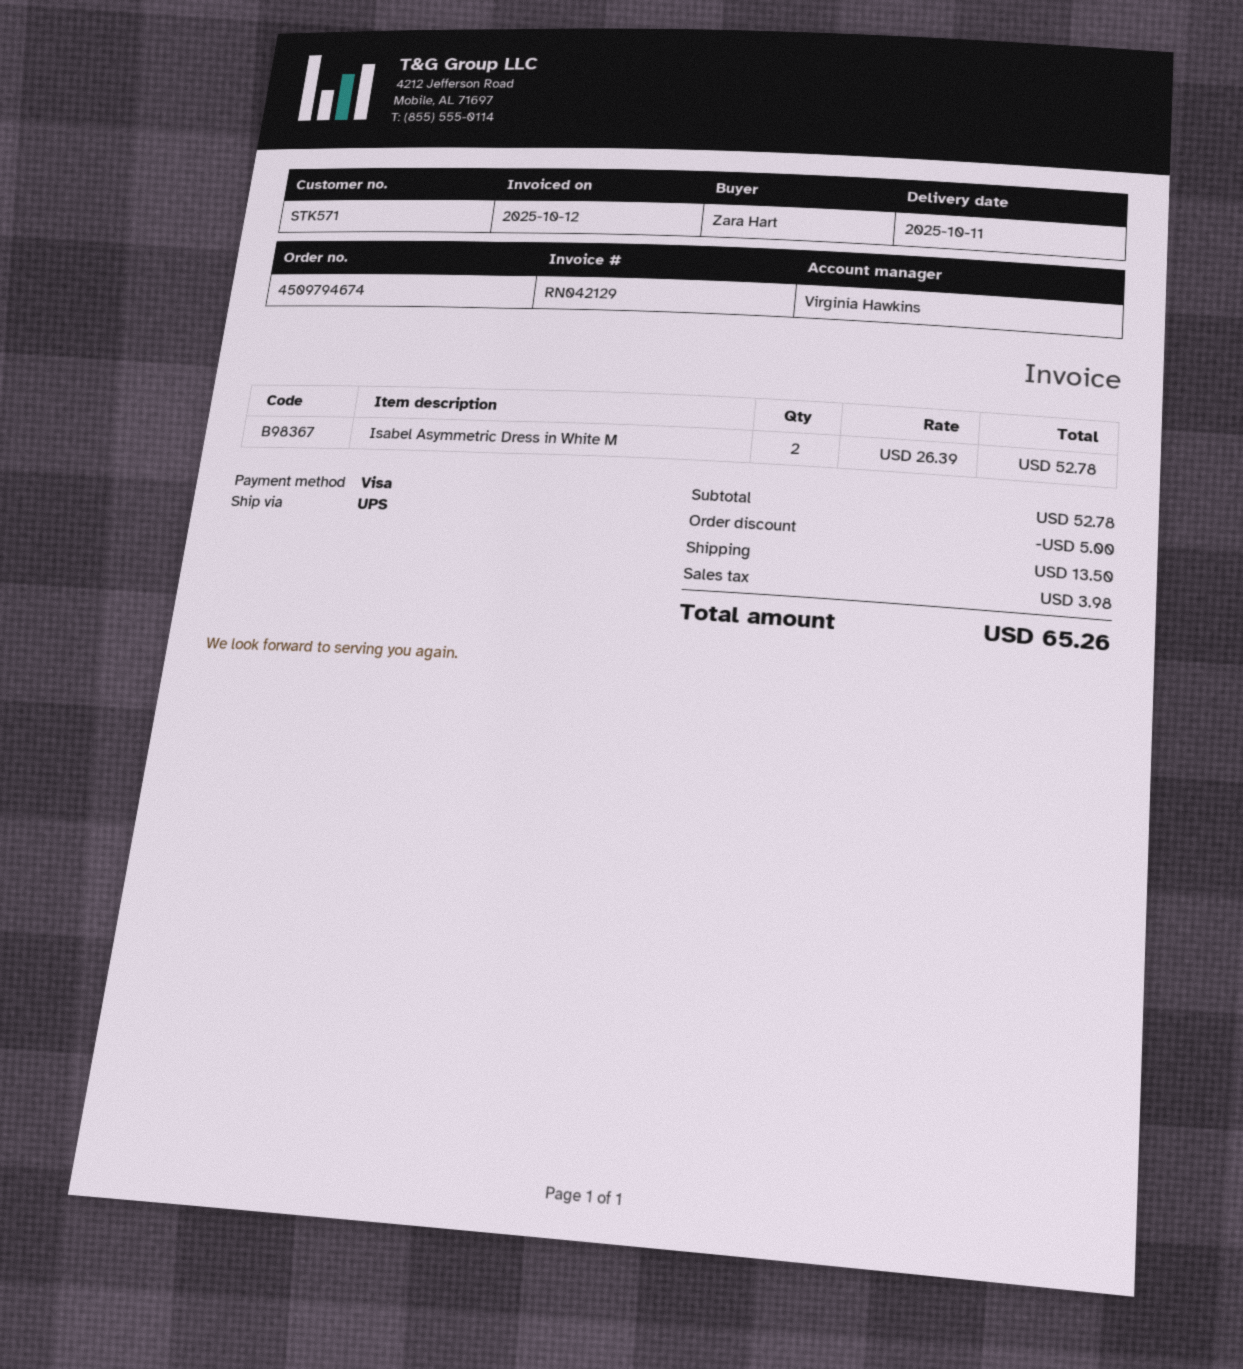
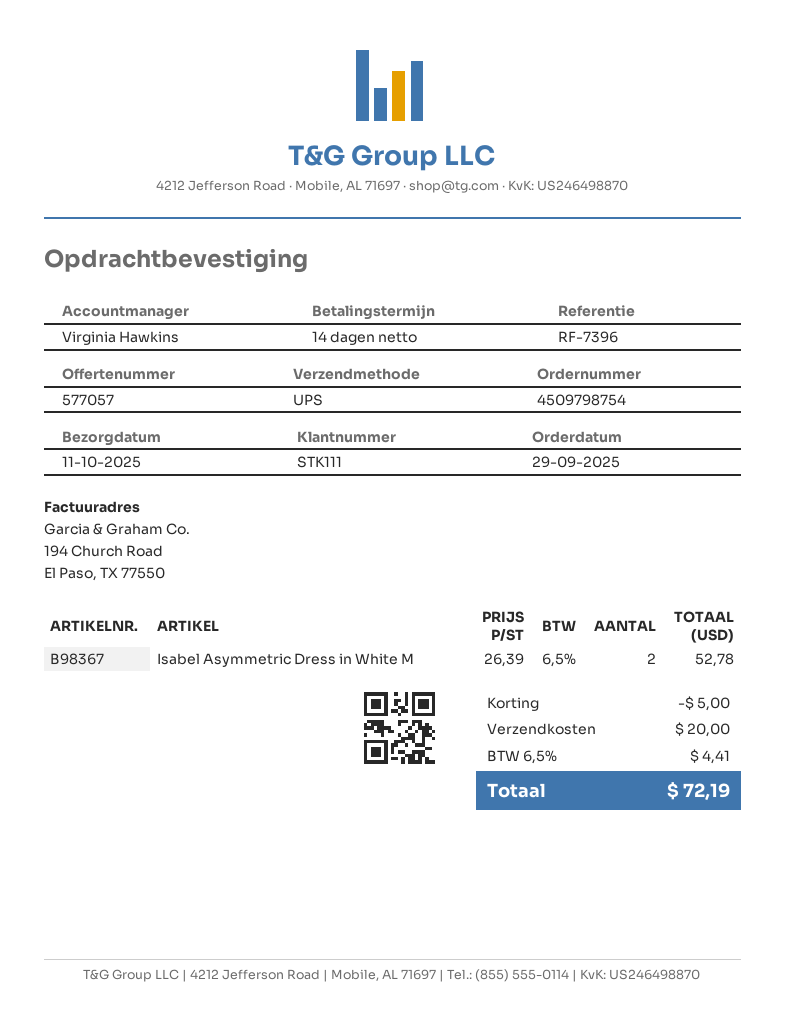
order number: 4509794674 -> 4509798754
customer number: STK571 -> STK111
shipping: 13.50 -> 20.00
tax: 3.98 -> 4.41
total: 65.26 -> 72.19

